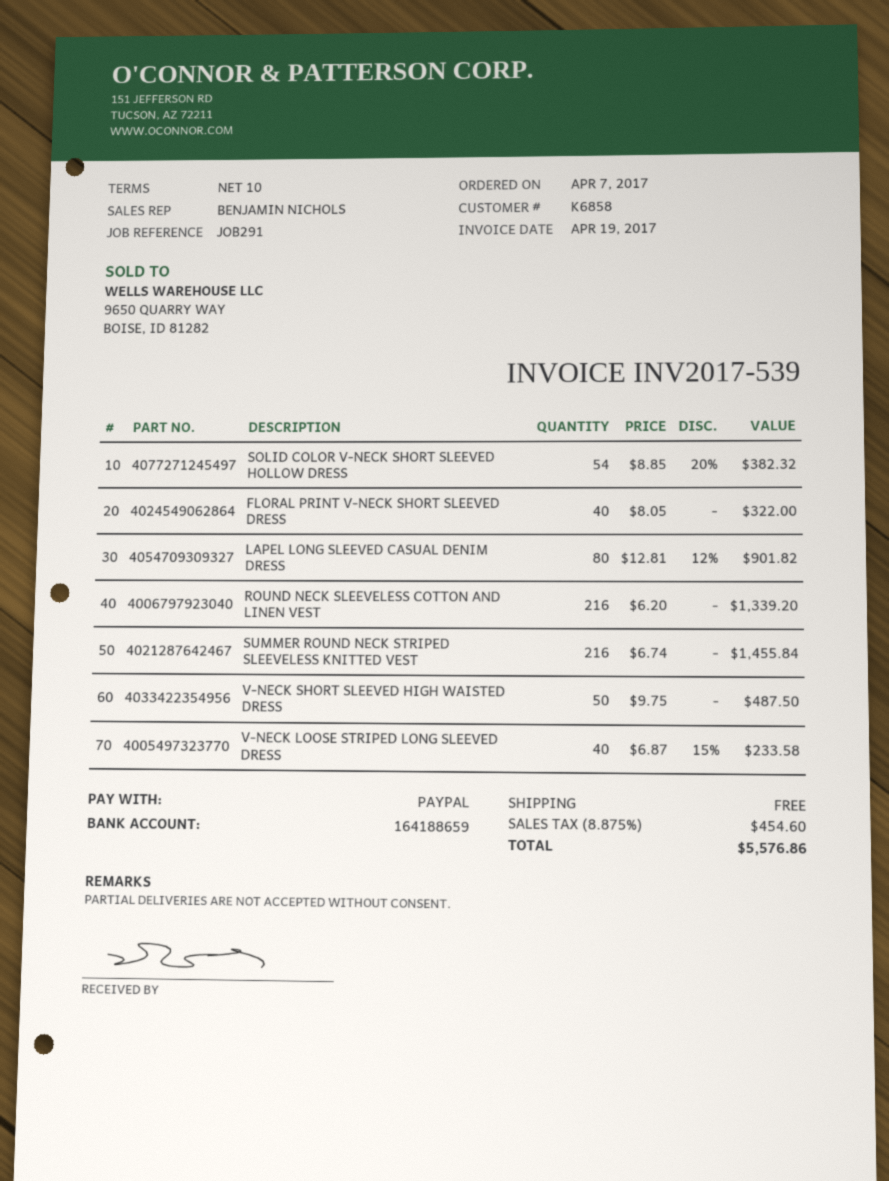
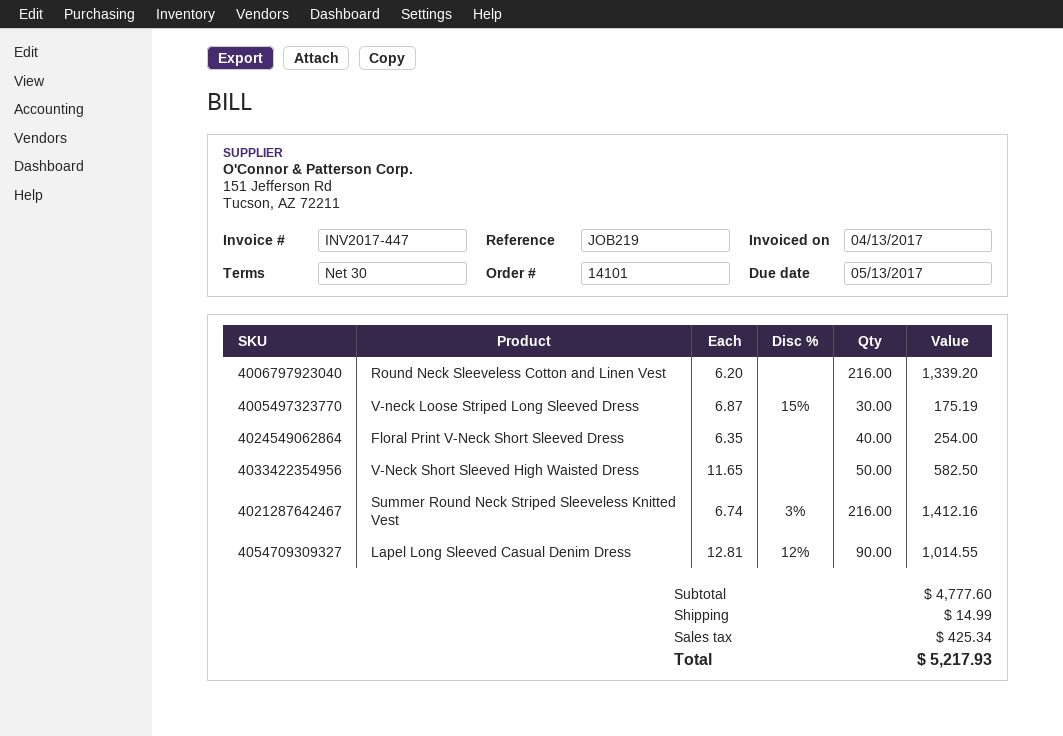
invoice number: INV2017-539 -> INV2017-447
invoice date: 2017-04-19 -> 2017-04-13
payment terms: 10 days -> 30 days
reference: JOB291 -> JOB219
SOLID COLOR V-NECK SHORT SLEEVED HOLLOW DRESS: 54 x 8.85 - 20% = 382.32 -> none
FLORAL PRINT V-NECK SHORT SLEEVED DRESS: 40 x 8.05 = 322.00 -> 40 x 6.35 = 254.00
LAPEL LONG SLEEVED CASUAL DENIM DRESS: 80 x 12.81 - 12% = 901.82 -> 90 x 12.81 - 12% = 1014.55
SUMMER ROUND NECK STRIPED SLEEVELESS KNITTED VEST: 216 x 6.74 = 1455.84 -> 216 x 6.74 - 3% = 1412.16
V-NECK SHORT SLEEVED HIGH WAISTED DRESS: 50 x 9.75 = 487.50 -> 50 x 11.65 = 582.50
V-NECK LOOSE STRIPED LONG SLEEVED DRESS: 40 x 6.87 - 15% = 233.58 -> 30 x 6.87 - 15% = 175.19
shipping: 0.00 -> 14.99
tax: 454.60 -> 425.34
total: 5576.86 -> 5217.93

